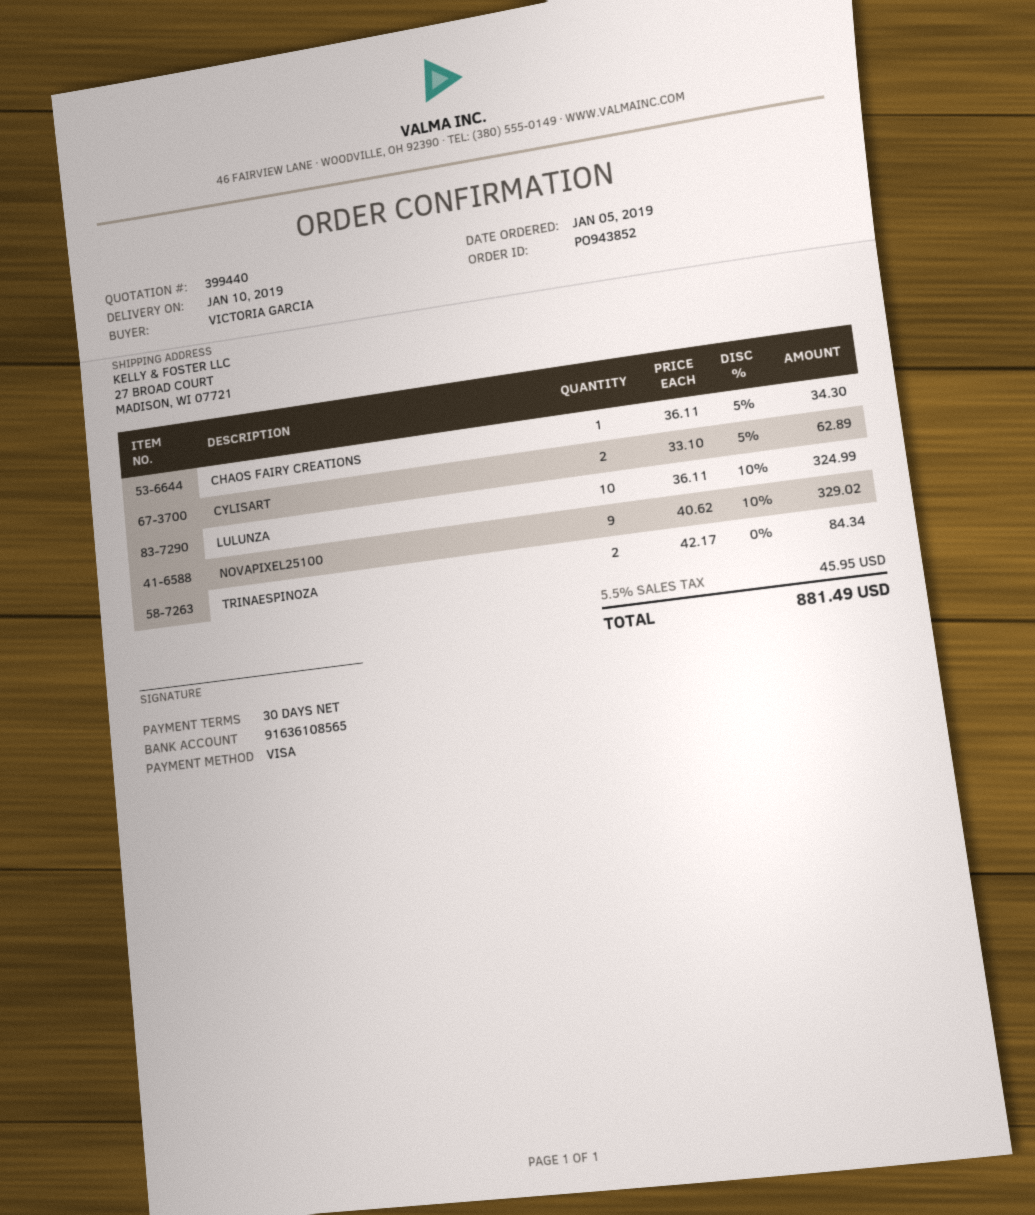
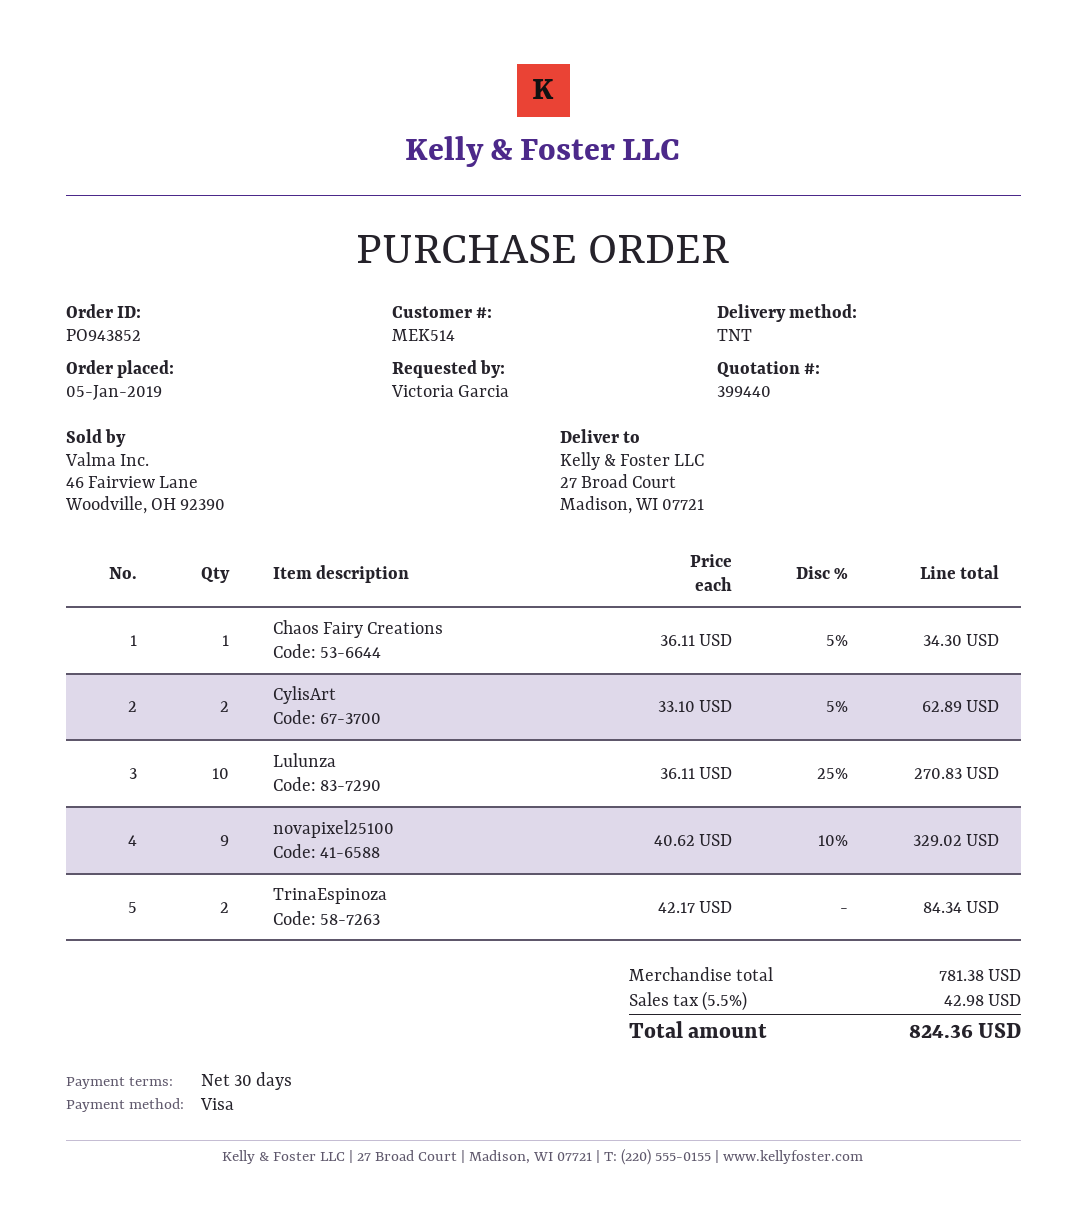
LULUNZA: 10 x 36.11 - 10% = 324.99 -> 10 x 36.11 - 25% = 270.83
tax: 5.5% = 45.95 -> 5.5% = 42.98
total: 881.49 -> 824.36

